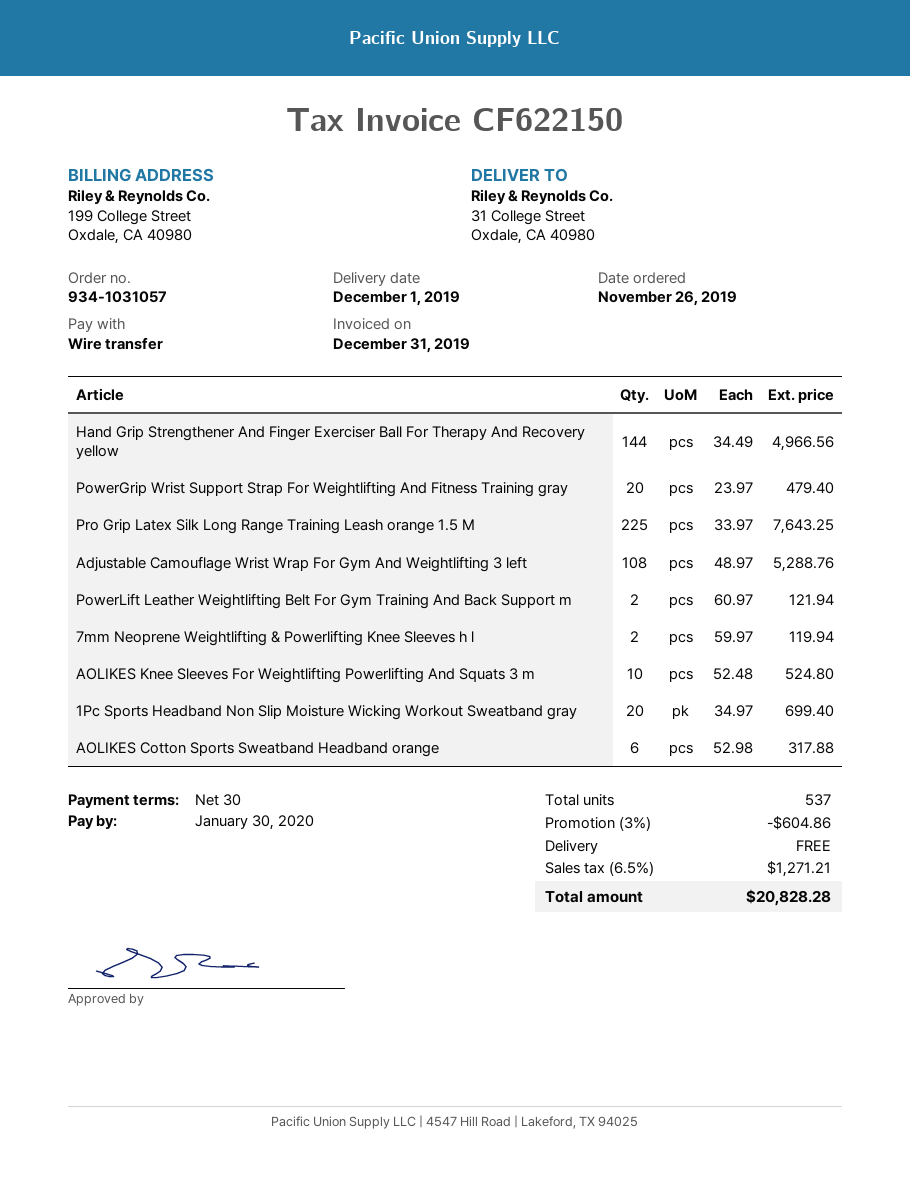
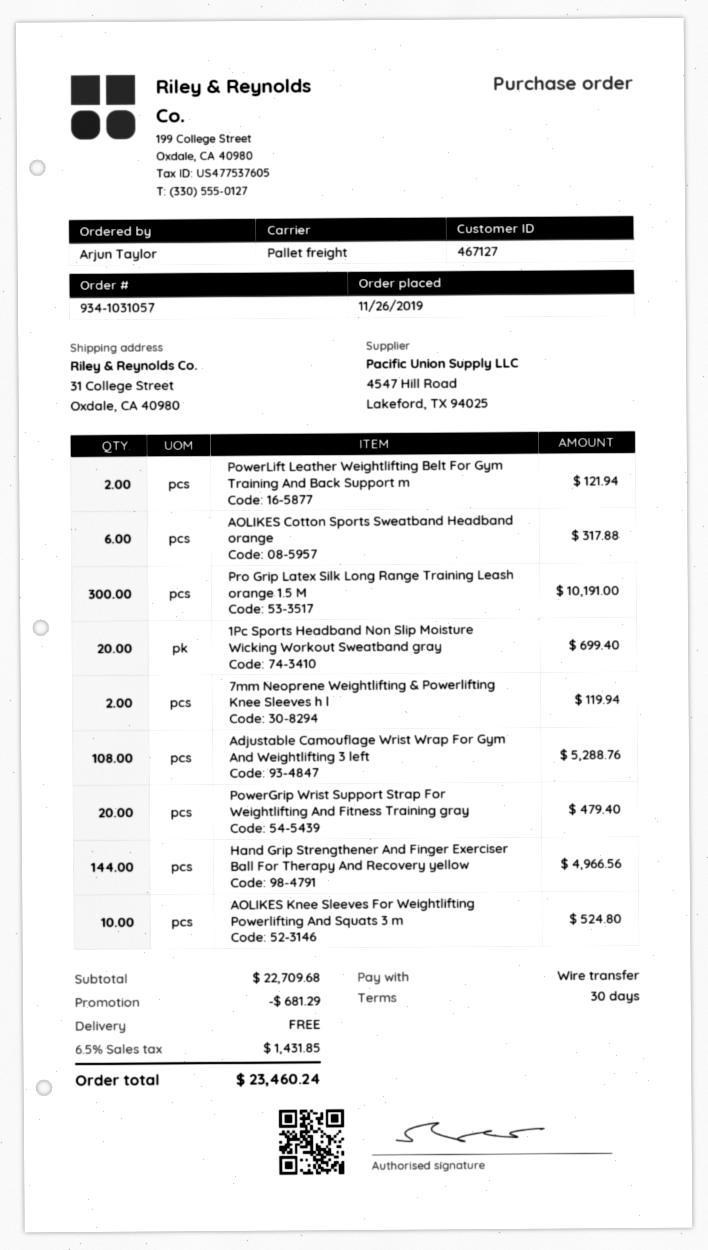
Pro Grip Latex Silk Long Range Training Leash orange 1.5 M: 225 for 7643.25 -> 300 for 10191.00
discount: 604.86 -> 681.29
tax: 6.5% = 1271.21 -> 6.5% = 1431.85
total: 20828.28 -> 23460.24

